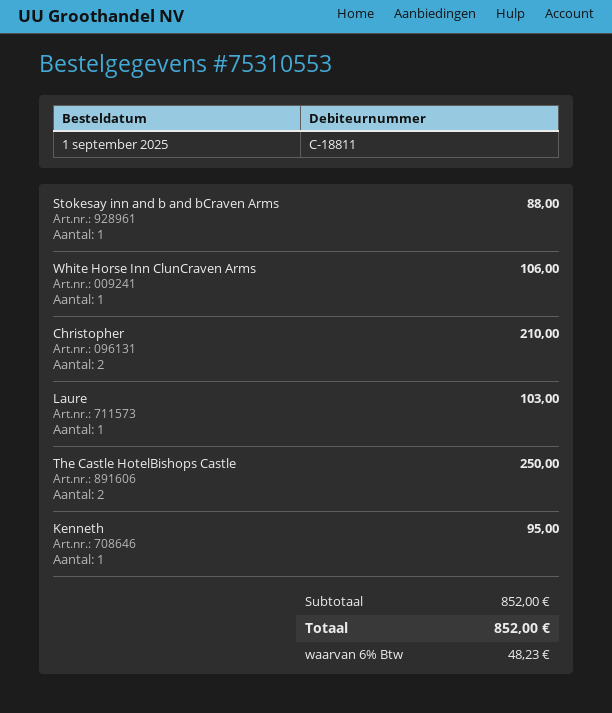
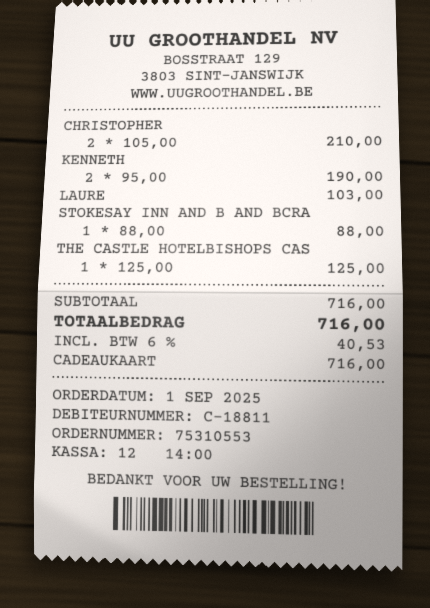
White Horse Inn ClunCraven Arms: 1 for 106.00 -> none
The Castle HotelBishops Castle: 2 for 250.00 -> 1 for 125.00
Kenneth: 1 for 95.00 -> 2 for 190.00
subtotal: 852.00 -> 716.00
tax: 6% = 48.23 -> 6% = 40.53
total: 852.00 -> 716.00

